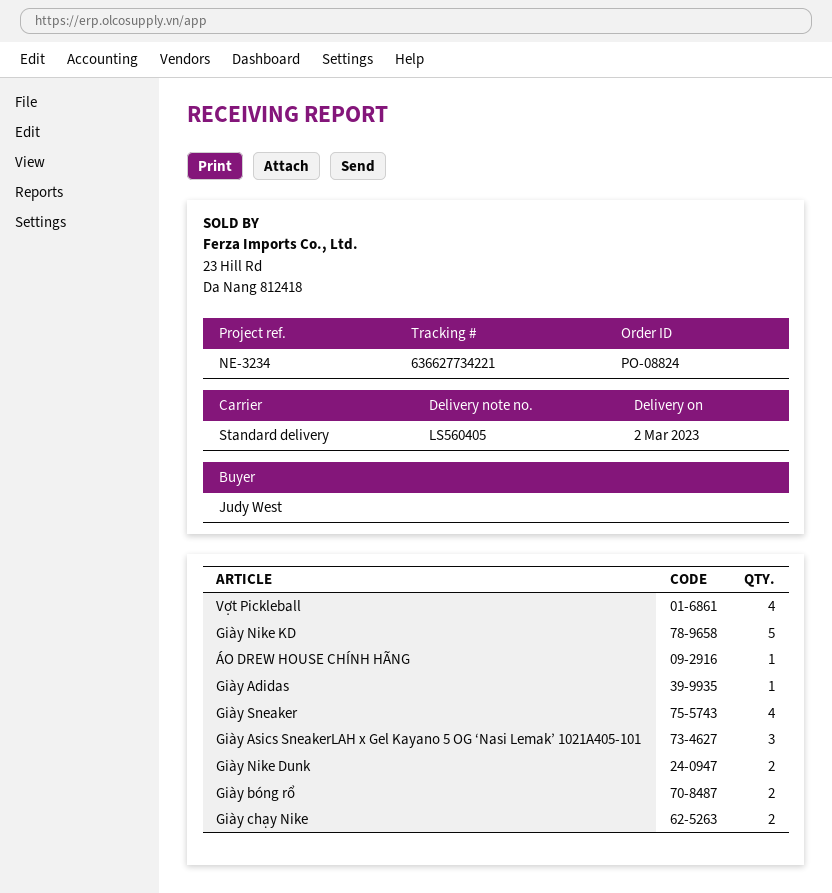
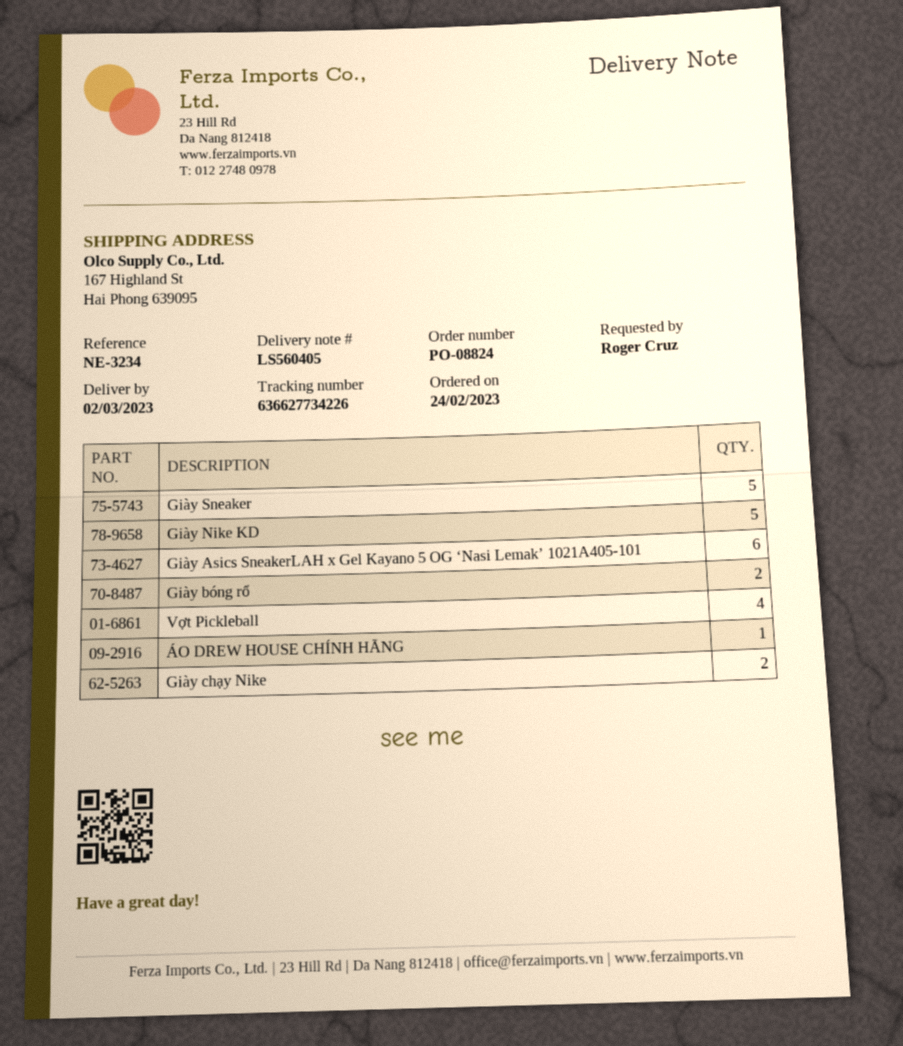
ordered by: Judy West -> Roger Cruz
tracking number: 636627734221 -> 636627734226
Giày Adidas: 1 -> none
Giày Sneaker: 4 -> 5
Giày Asics SneakerLAH x Gel Kayano 5 OG ‘Nasi Lemak’ 1021A405-101: 3 -> 6
Giày Nike Dunk: 2 -> none

